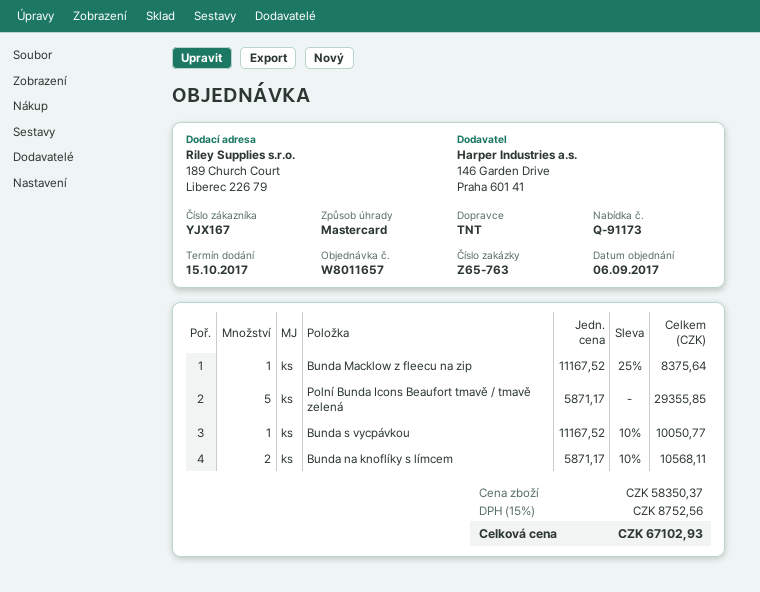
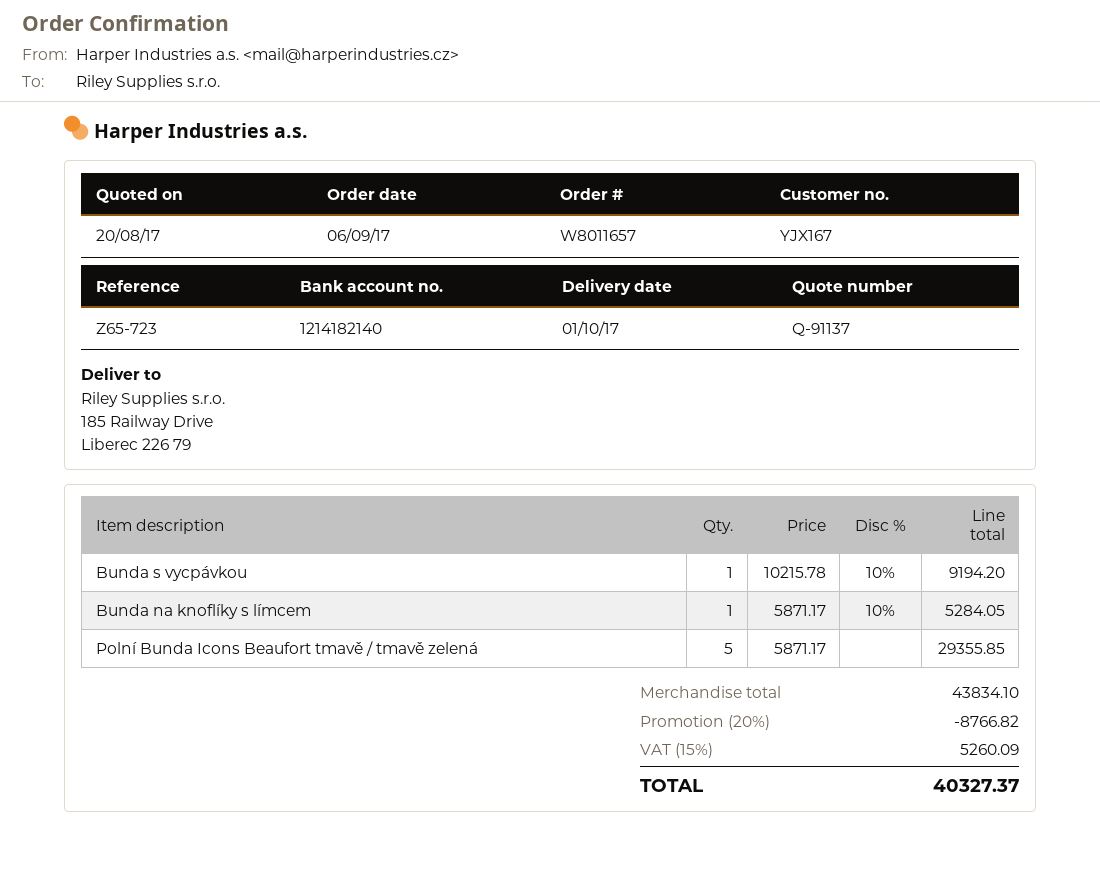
quote number: Q-91173 -> Q-91137
delivery date: 2017-10-15 -> 2017-10-01
reference: Z65-763 -> Z65-723
ship to: 189 Church Court, Liberec 226 79 -> 185 Railway Drive, Liberec 226 79
Bunda Macklow z fleecu na zip: 1 x 11167.52 - 25% = 8375.64 -> none
Bunda s vycpávkou: 1 x 11167.52 - 10% = 10050.77 -> 1 x 10215.78 - 10% = 9194.20
Bunda na knoflíky s límcem: 2 x 5871.17 - 10% = 10568.11 -> 1 x 5871.17 - 10% = 5284.05
subtotal: 58350.37 -> 43834.10
discount: none -> 20% = 8766.82
tax: 15% = 8752.56 -> 15% = 5260.09
total: 67102.93 -> 40327.37

